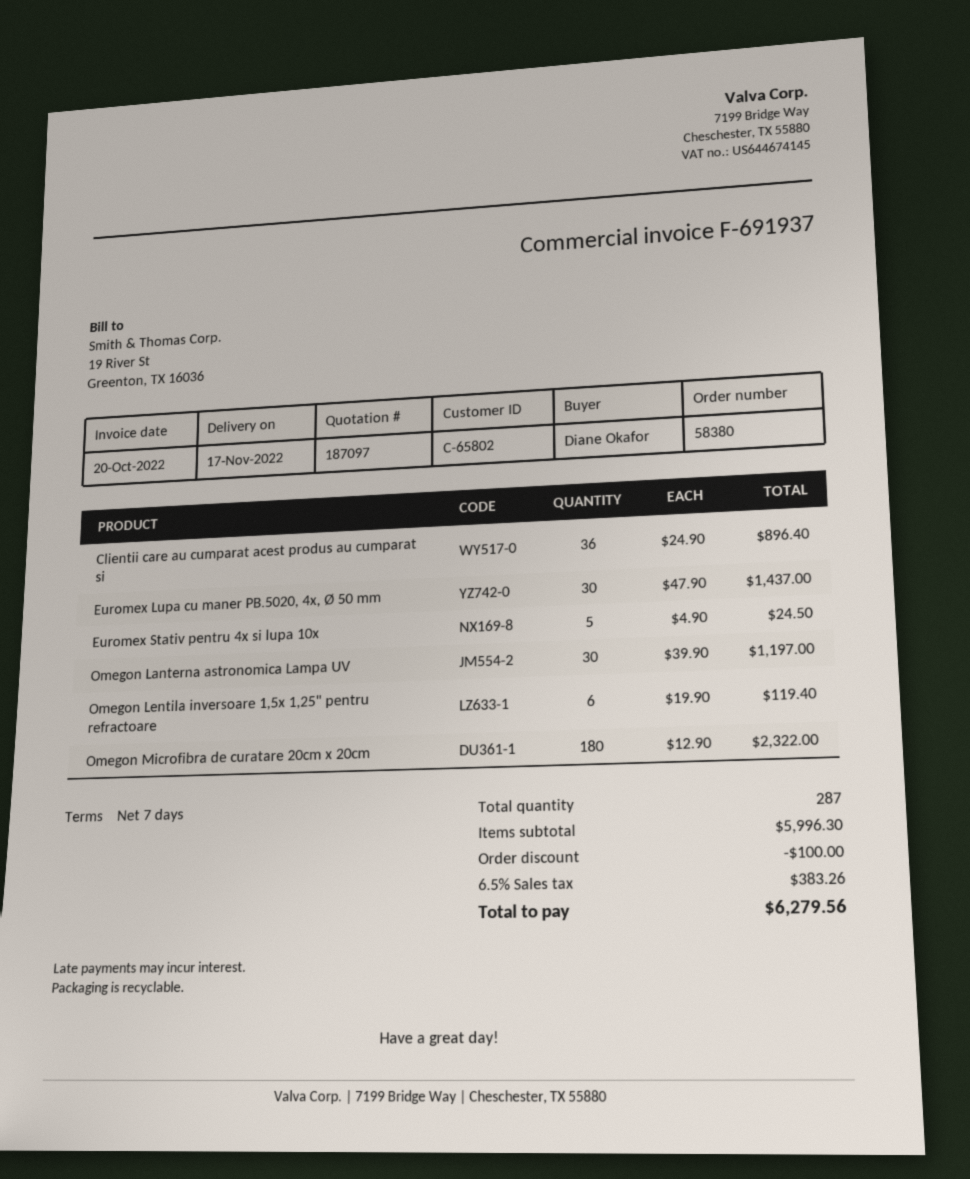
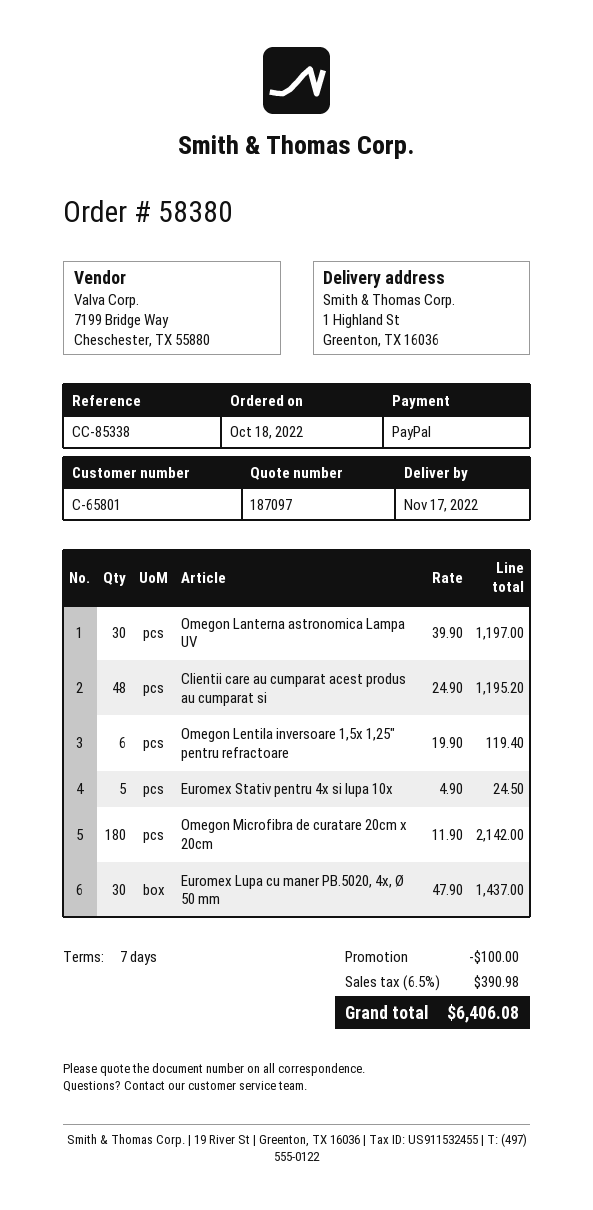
customer number: C-65802 -> C-65801
Clientii care au cumparat acest produs au cumparat si: 36 x 24.90 = 896.40 -> 48 x 24.90 = 1195.20
Omegon Microfibra de curatare 20cm x 20cm: 180 x 12.90 = 2322.00 -> 180 x 11.90 = 2142.00
tax: 6.5% = 383.26 -> 6.5% = 390.98
total: 6279.56 -> 6406.08

